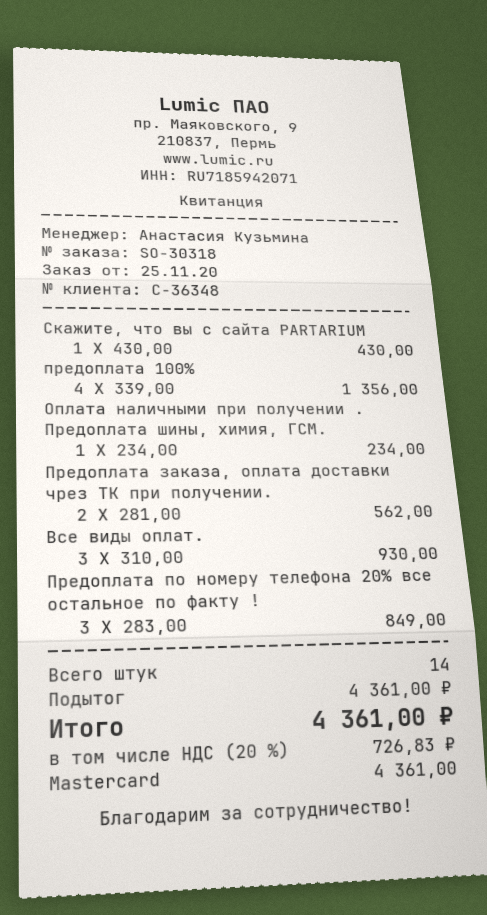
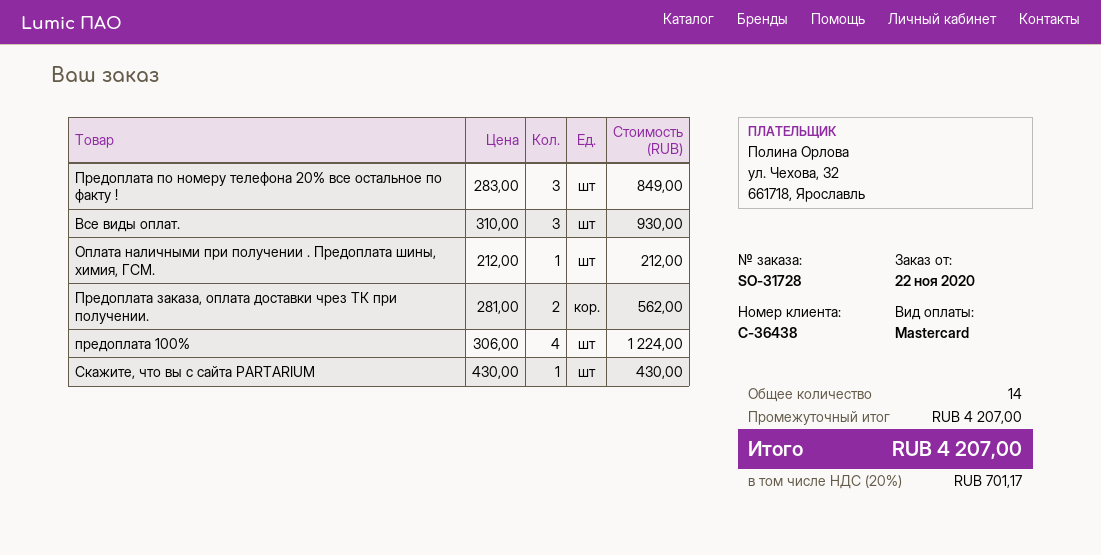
order number: SO-30318 -> SO-31728
order date: 2020-11-25 -> 2020-11-22
customer number: C-36348 -> C-36438
предоплата 100%: 4 x 339.00 = 1356.00 -> 4 x 306.00 = 1224.00
Оплата наличными при получении . Предоплата шины, химия, ГСМ.: 1 x 234.00 = 234.00 -> 1 x 212.00 = 212.00
subtotal: 4361.00 -> 4207.00
tax: 20% = 726.83 -> 20% = 701.17
total: 4361.00 -> 4207.00

